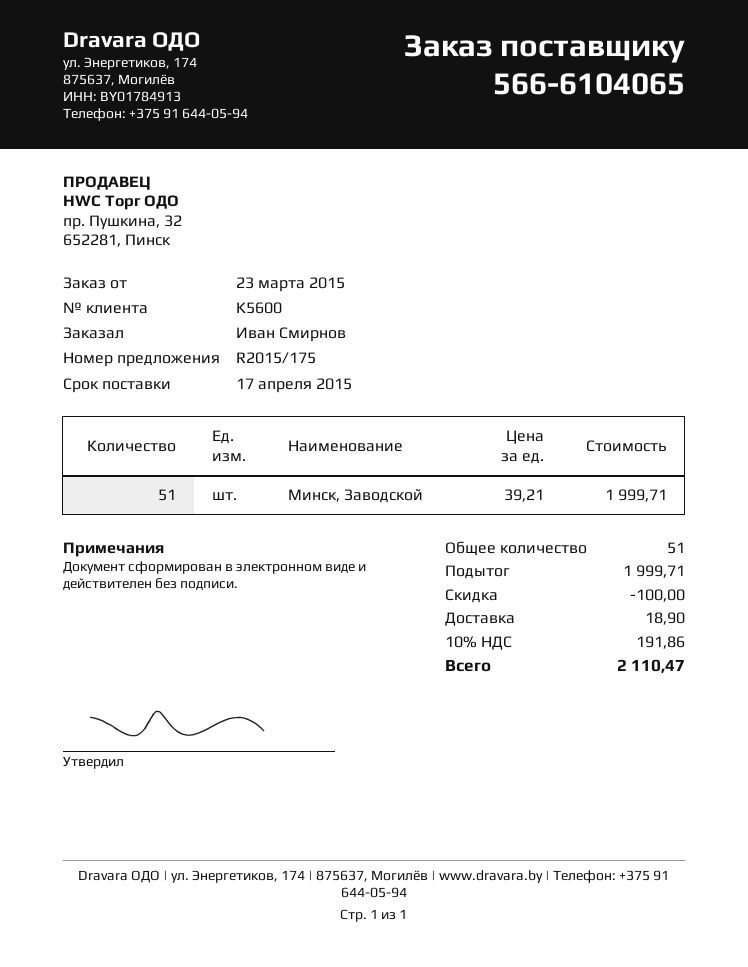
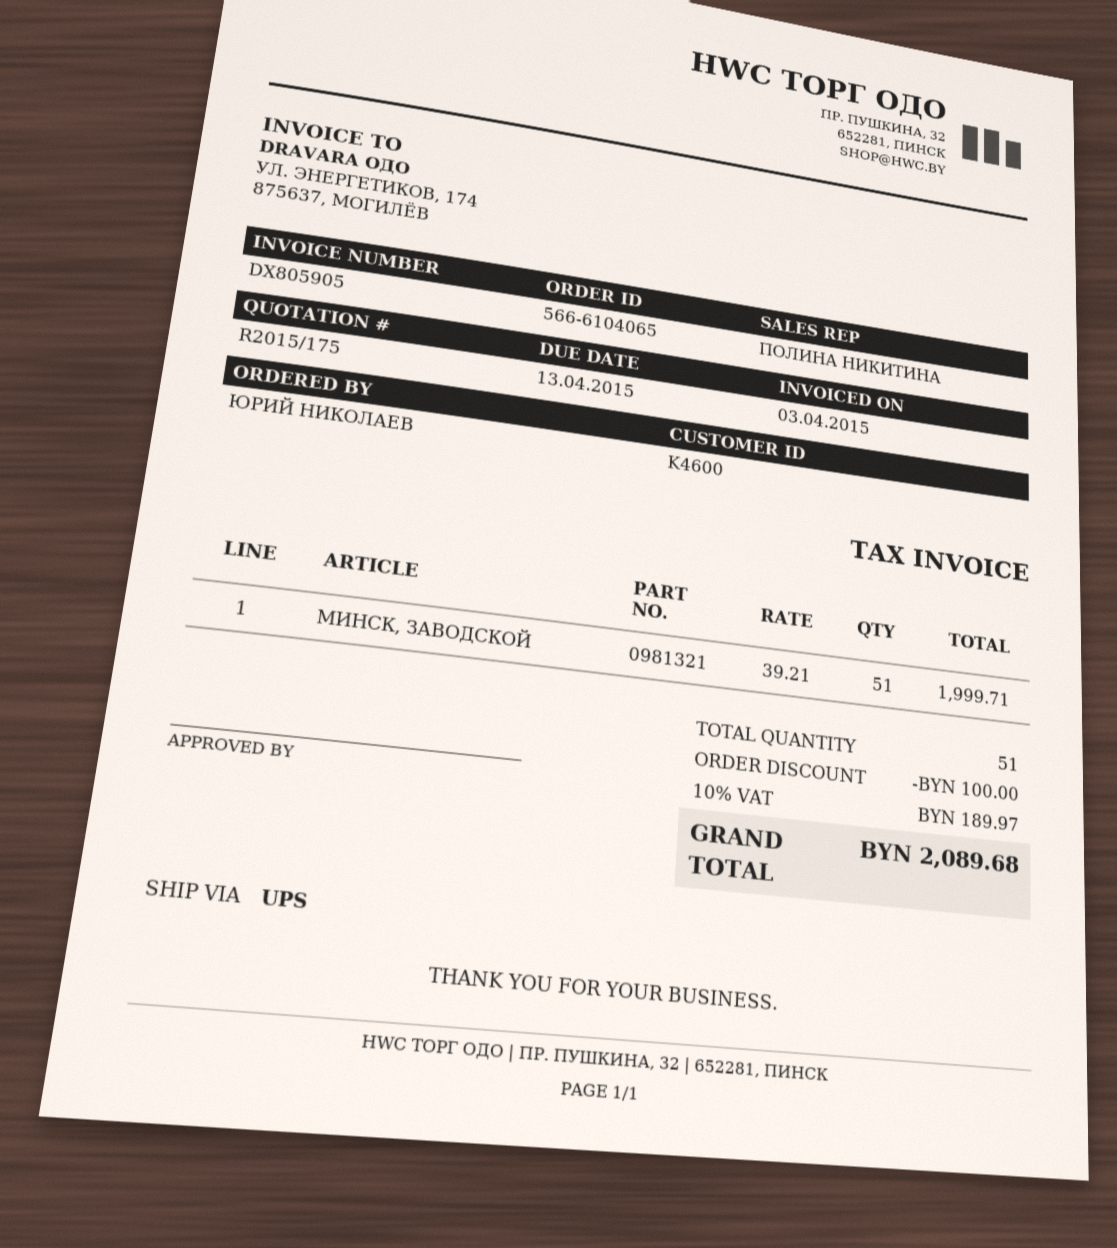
customer number: K5600 -> K4600
ordered by: Иван Смирнов -> ЮРИЙ НИКОЛАЕВ
shipping: 18.90 -> none
tax: 10% = 191.86 -> 10% = 189.97
total: 2110.47 -> 2089.68

